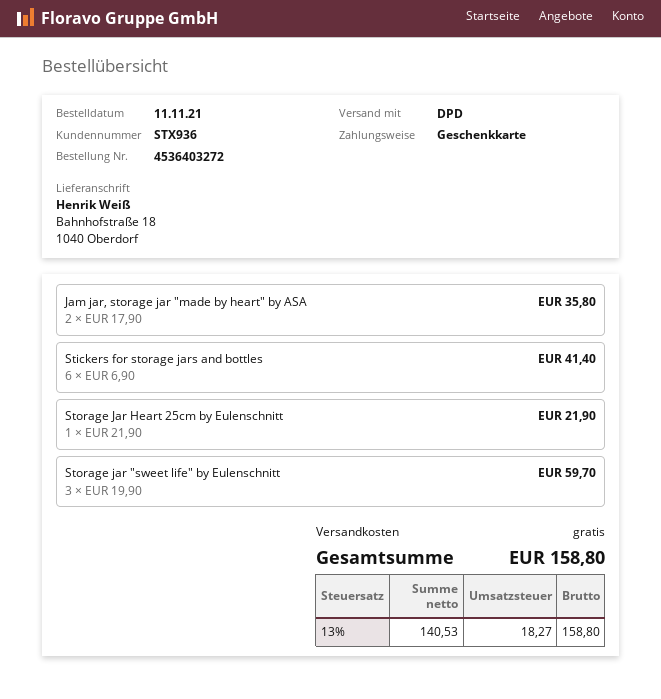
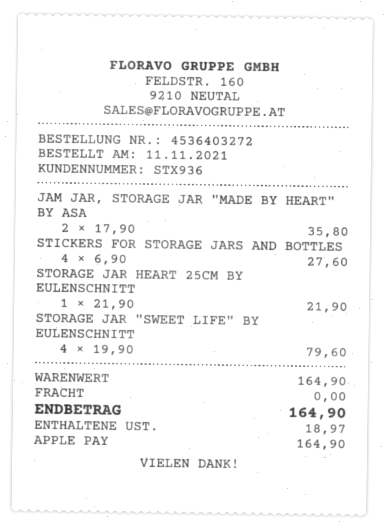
payment method: gift card -> Apple Pay
Stickers for storage jars and bottles: 6 x 6.90 = 41.40 -> 4 x 6.90 = 27.60
Storage jar "sweet life" by Eulenschnitt: 3 x 19.90 = 59.70 -> 4 x 19.90 = 79.60
tax: 18.27 -> 18.97
total: 158.80 -> 164.90

